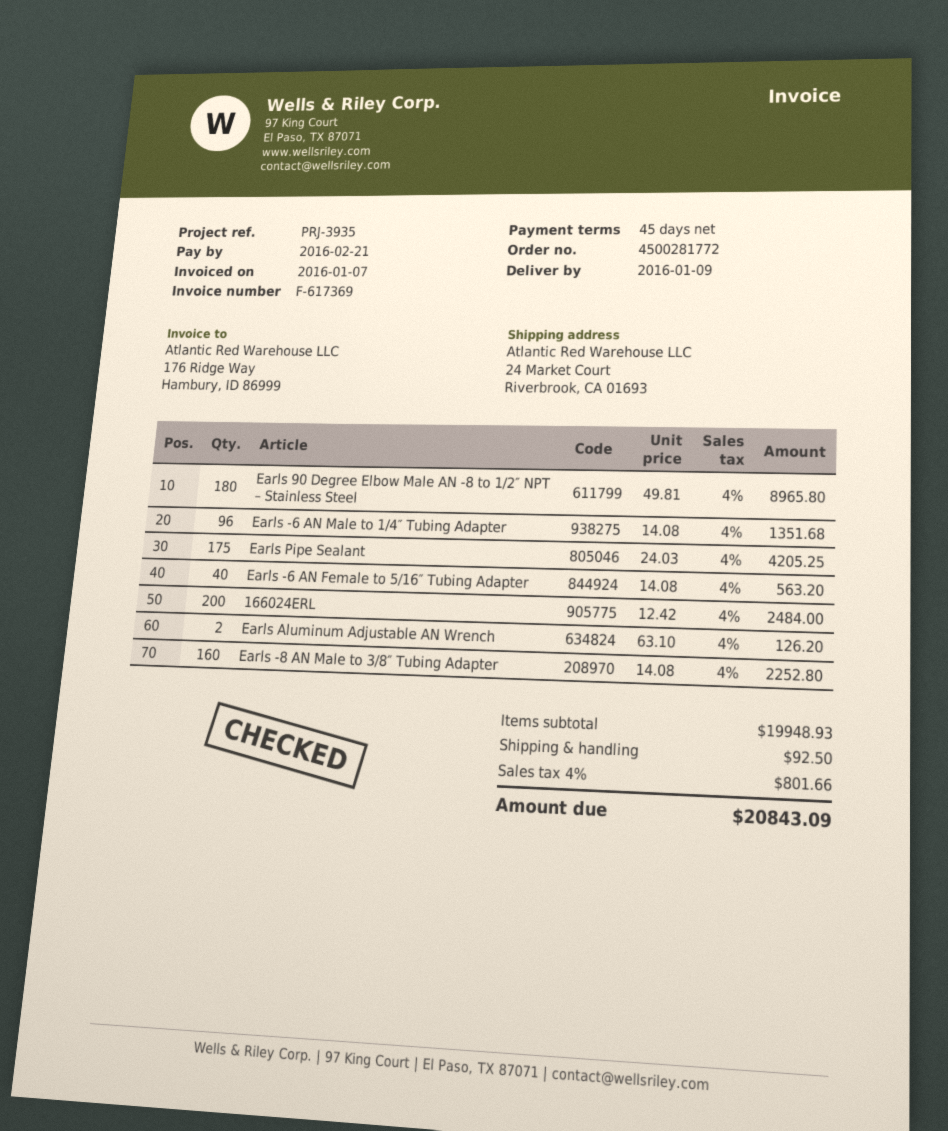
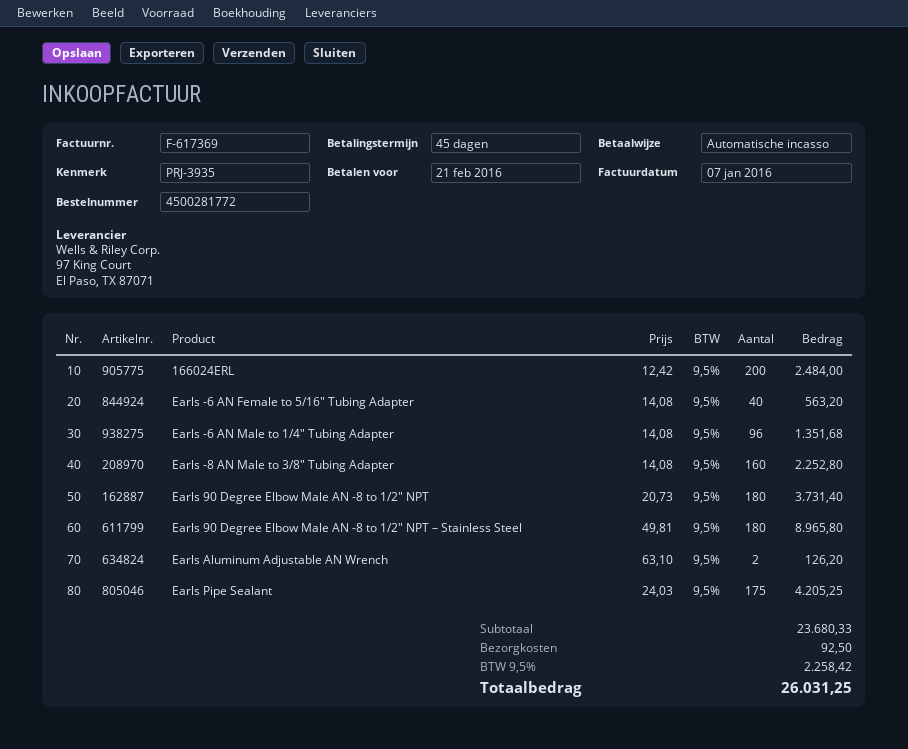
Earls 90 Degree Elbow Male AN -8 to 1/2″ NPT: none -> 180 x 20.73 = 3731.40
subtotal: 19948.93 -> 23680.33
tax: 4% = 801.66 -> 9.5% = 2258.42
total: 20843.09 -> 26031.25

